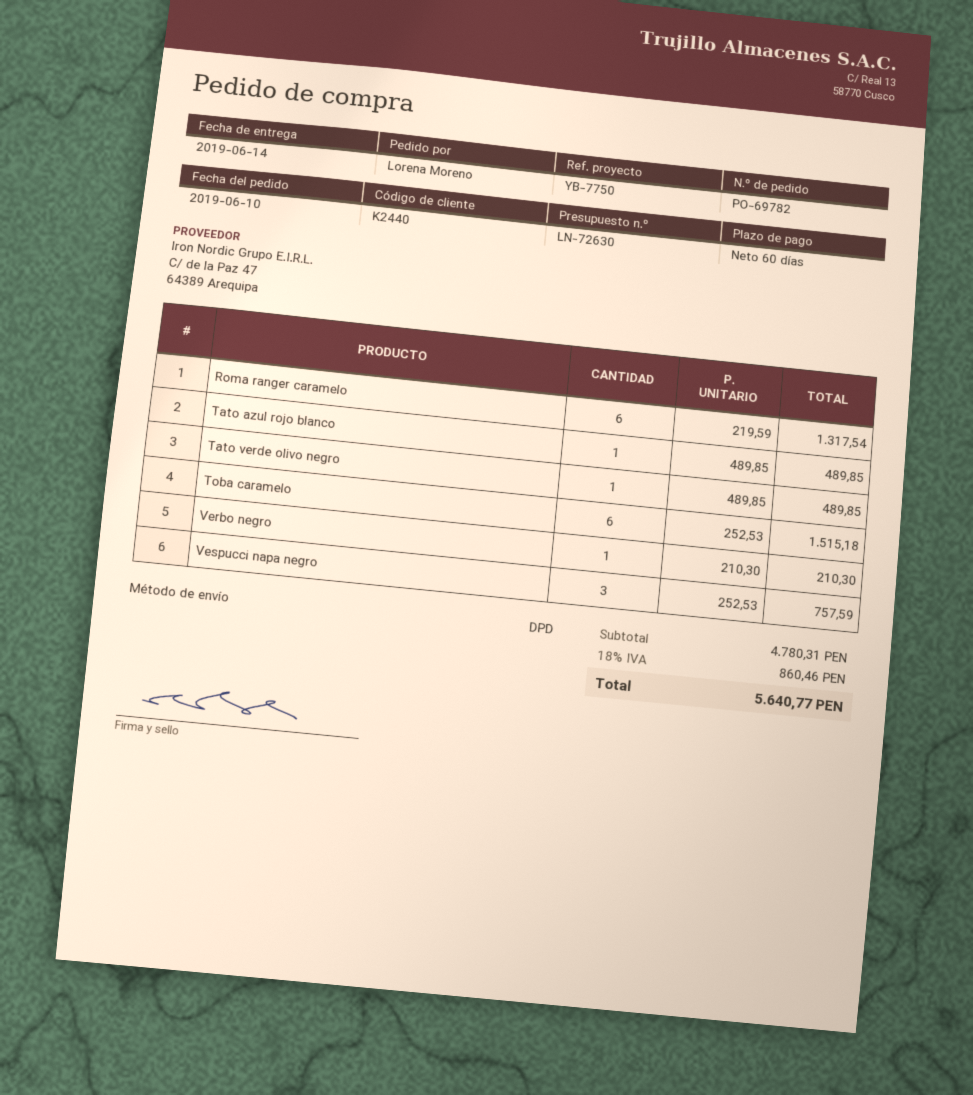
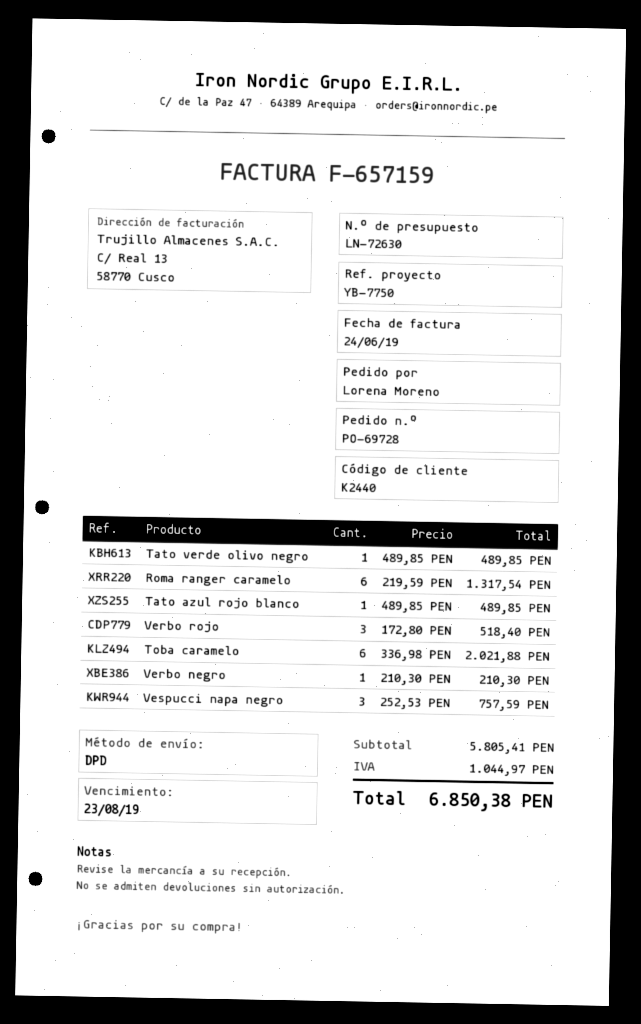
order number: PO-69782 -> PO-69728
Toba caramelo: 6 x 252.53 = 1515.18 -> 6 x 336.98 = 2021.88
Verbo rojo: none -> 3 x 172.80 = 518.40
subtotal: 4780.31 -> 5805.41
tax: 860.46 -> 1044.97
total: 5640.77 -> 6850.38

